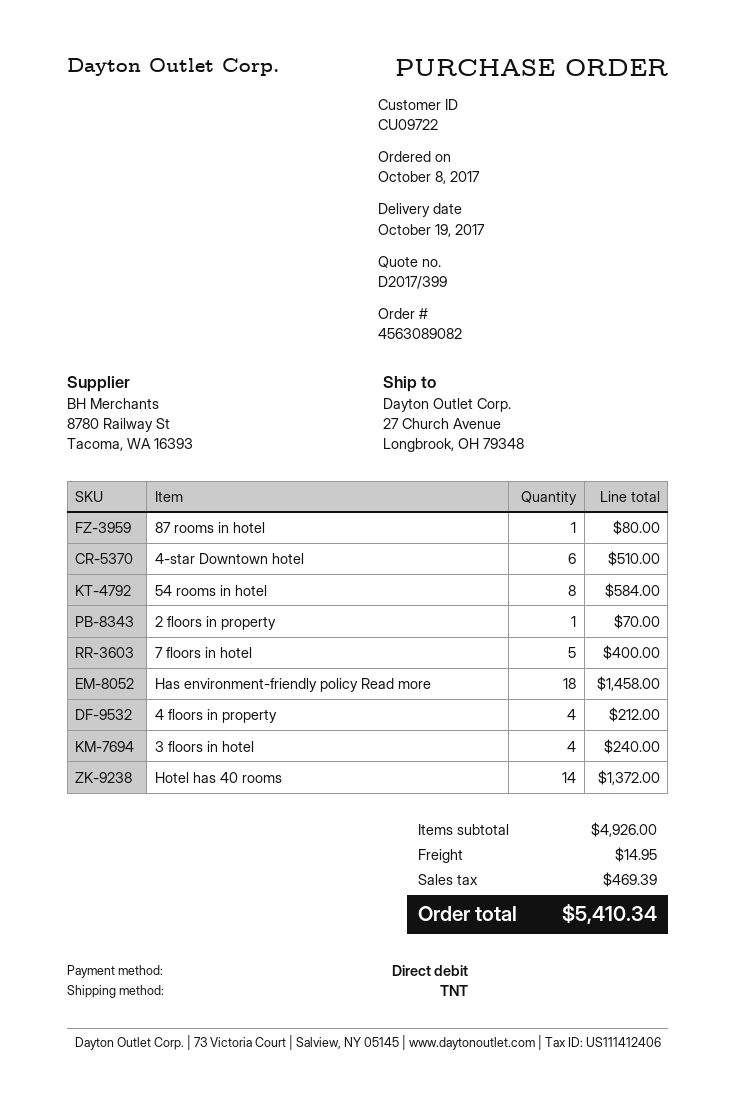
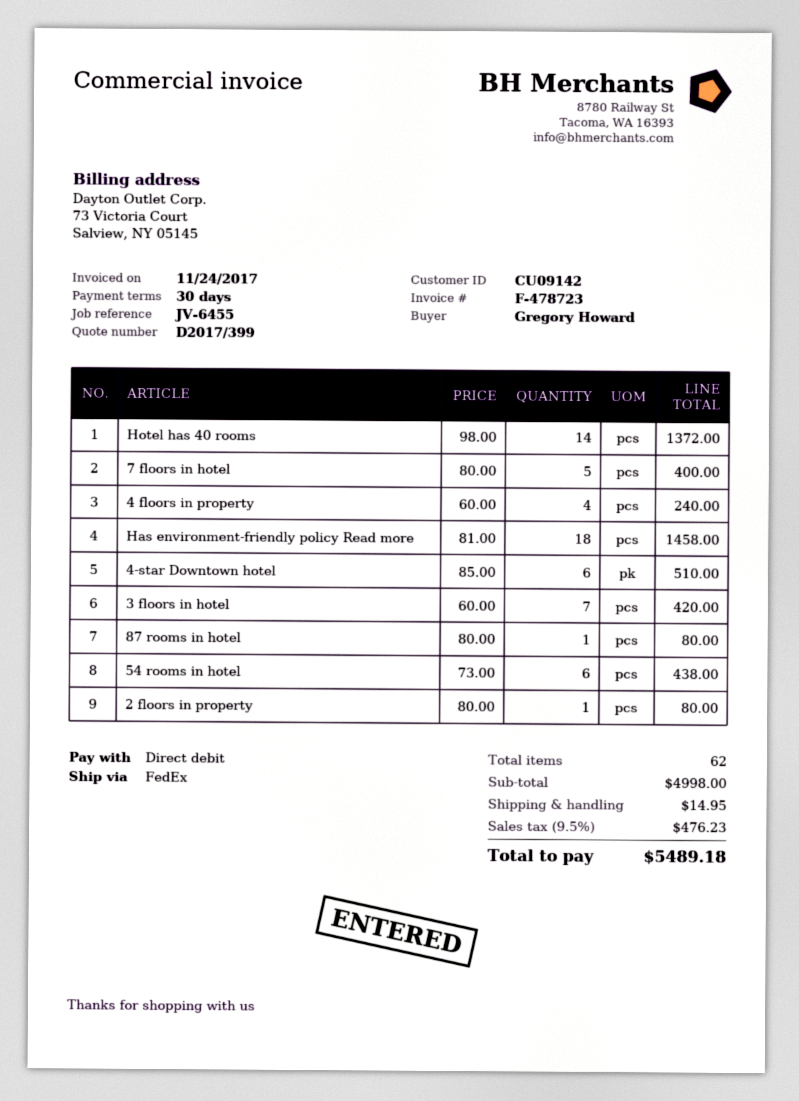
customer number: CU09722 -> CU09142
shipping method: TNT -> FedEx
54 rooms in hotel: 8 for 584.00 -> 6 for 438.00
2 floors in property: 1 for 70.00 -> 1 for 80.00
4 floors in property: 4 for 212.00 -> 4 for 240.00
3 floors in hotel: 4 for 240.00 -> 7 for 420.00
subtotal: 4926.00 -> 4998.00
tax: 469.39 -> 476.23
total: 5410.34 -> 5489.18

